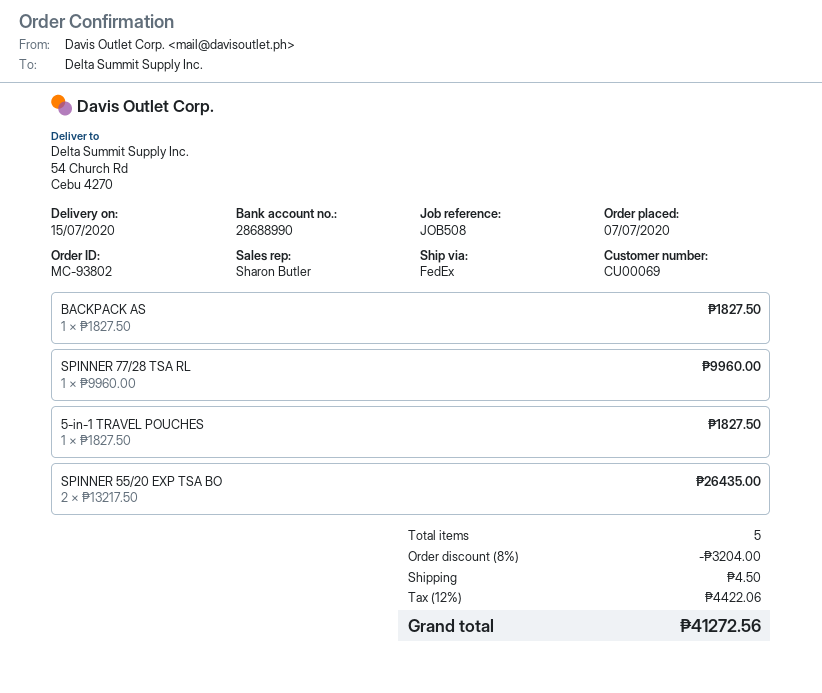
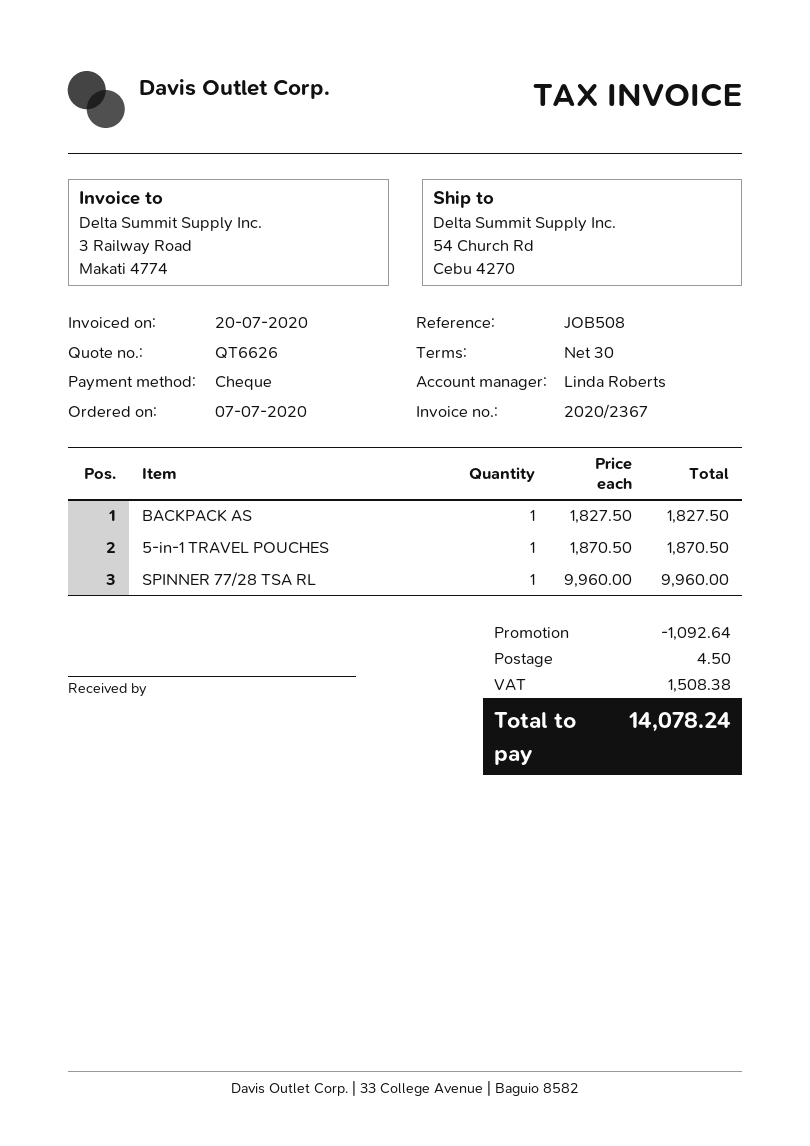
sales rep: Sharon Butler -> Linda Roberts
5-in-1 TRAVEL POUCHES: 1 x 1827.50 = 1827.50 -> 1 x 1870.50 = 1870.50
SPINNER 55/20 EXP TSA BO: 2 x 13217.50 = 26435.00 -> none
discount: 3204.00 -> 1092.64
tax: 4422.06 -> 1508.38
total: 41272.56 -> 14078.24

